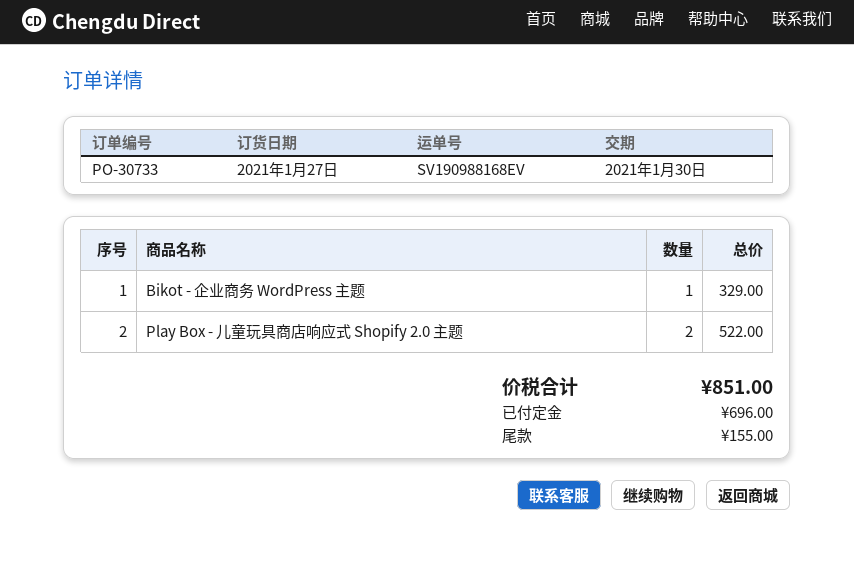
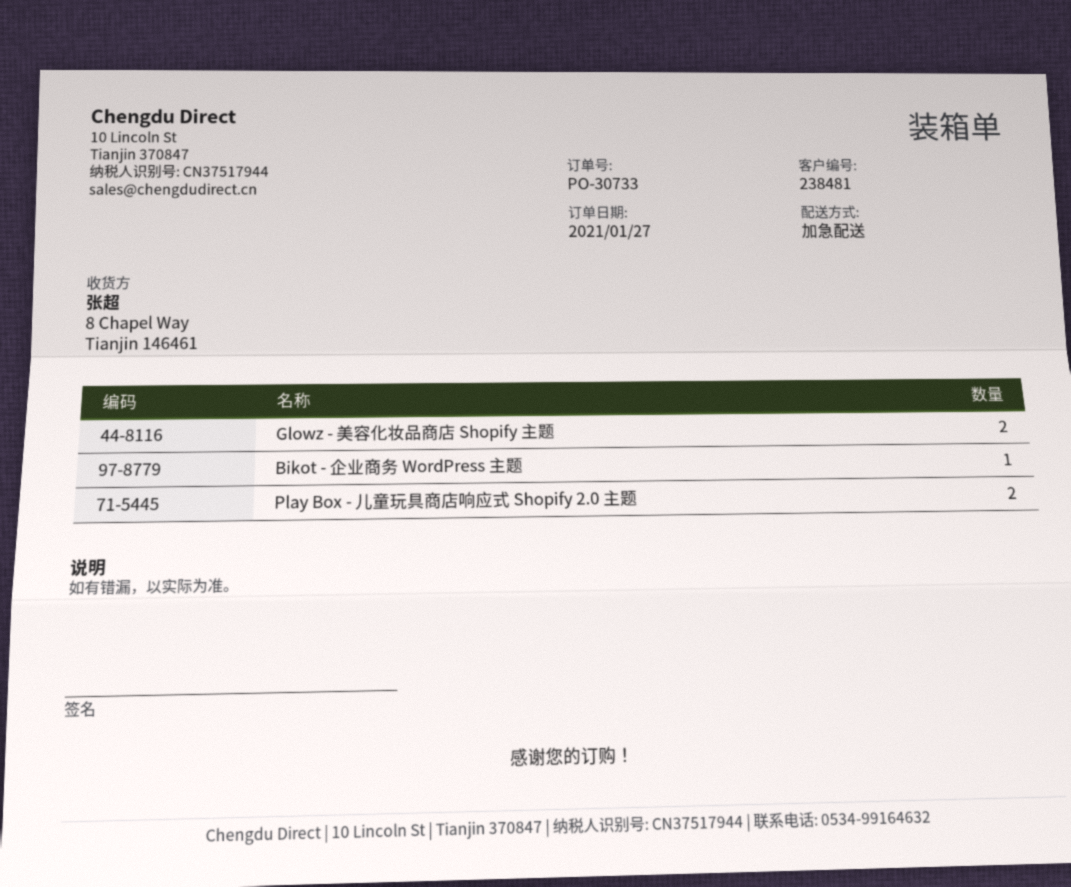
Glowz - 美容化妆品商店 Shopify 主题: none -> 2

